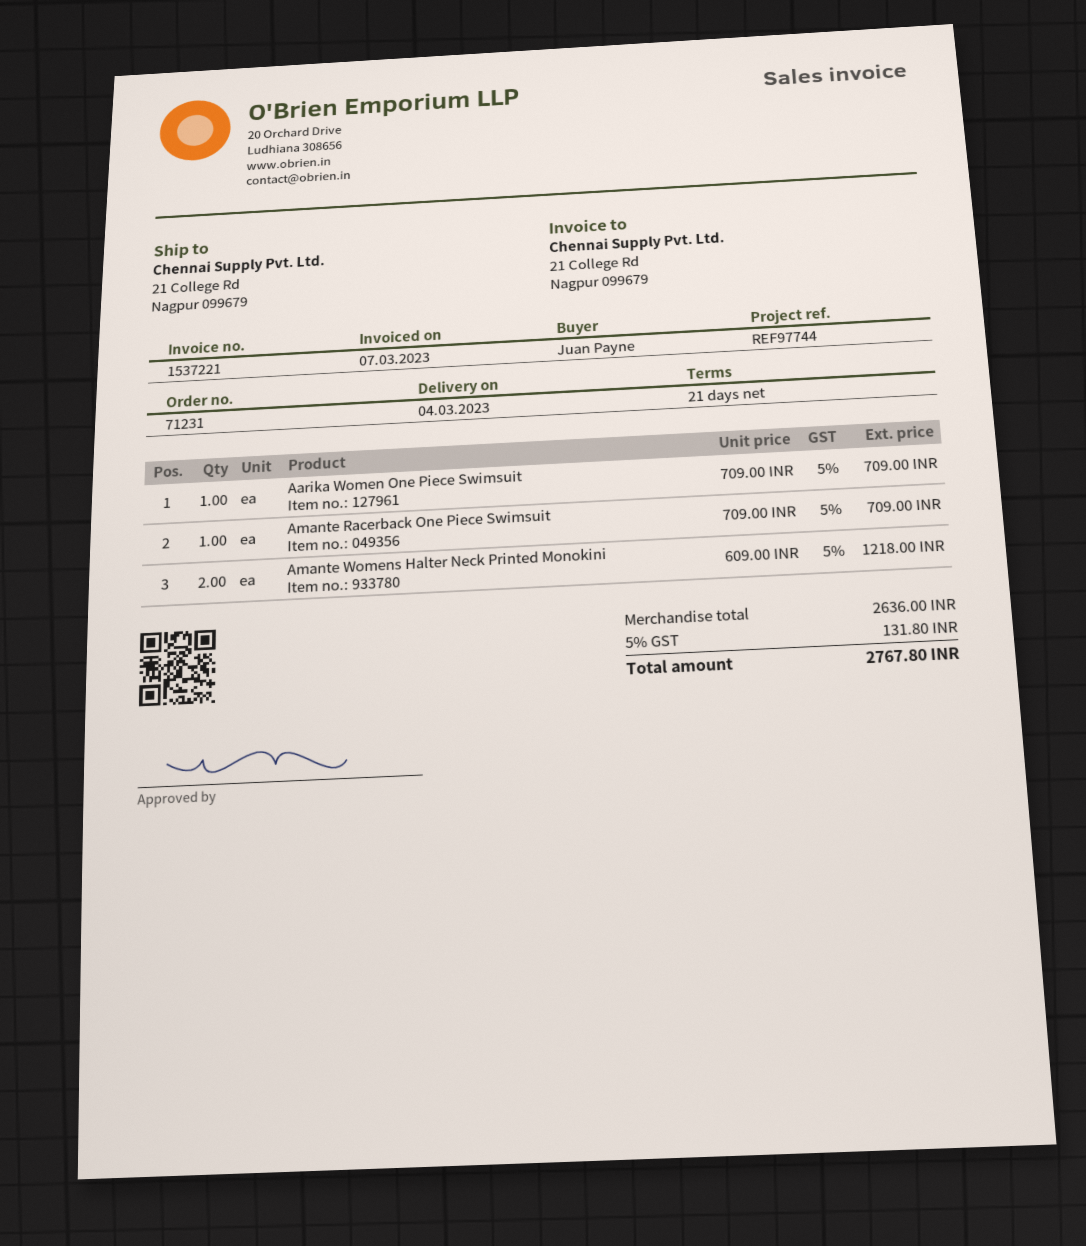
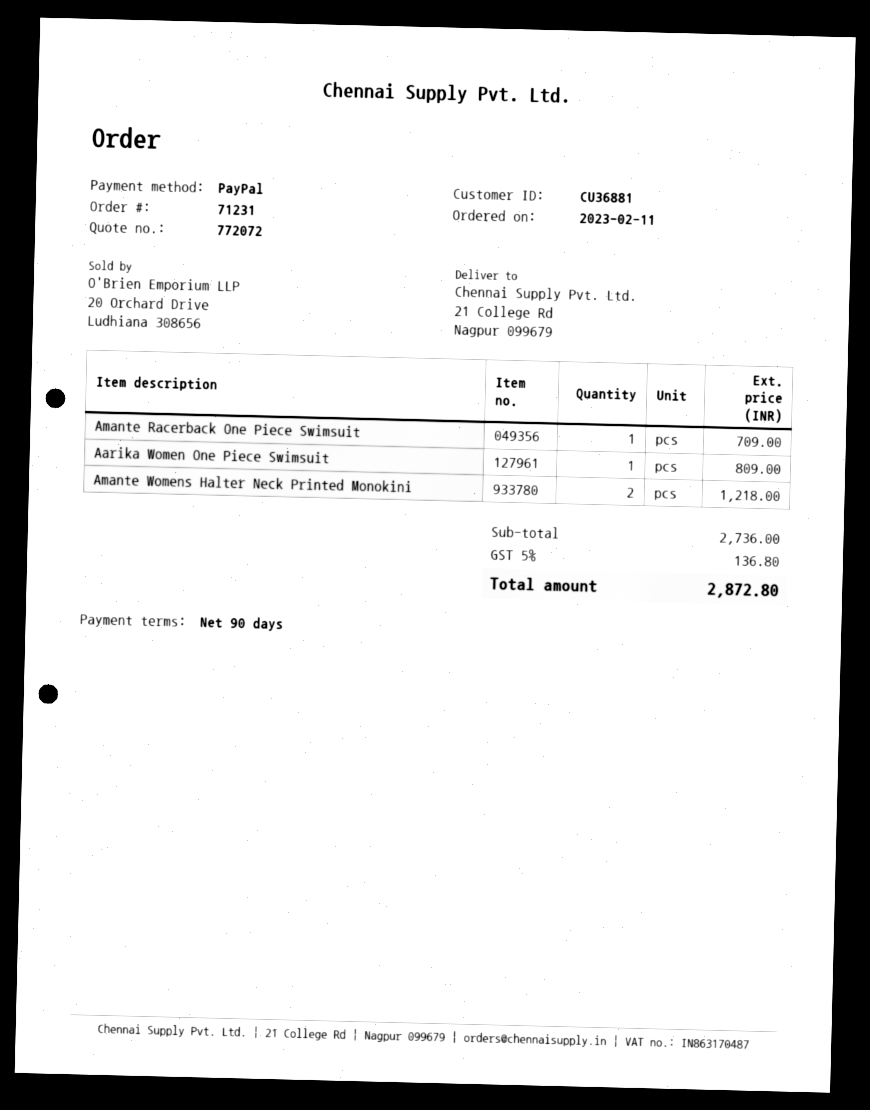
payment terms: 21 days -> 90 days
Aarika Women One Piece Swimsuit: 1 for 709.00 -> 1 for 809.00
subtotal: 2636.00 -> 2736.00
tax: 5% = 131.80 -> 5% = 136.80
total: 2767.80 -> 2872.80

